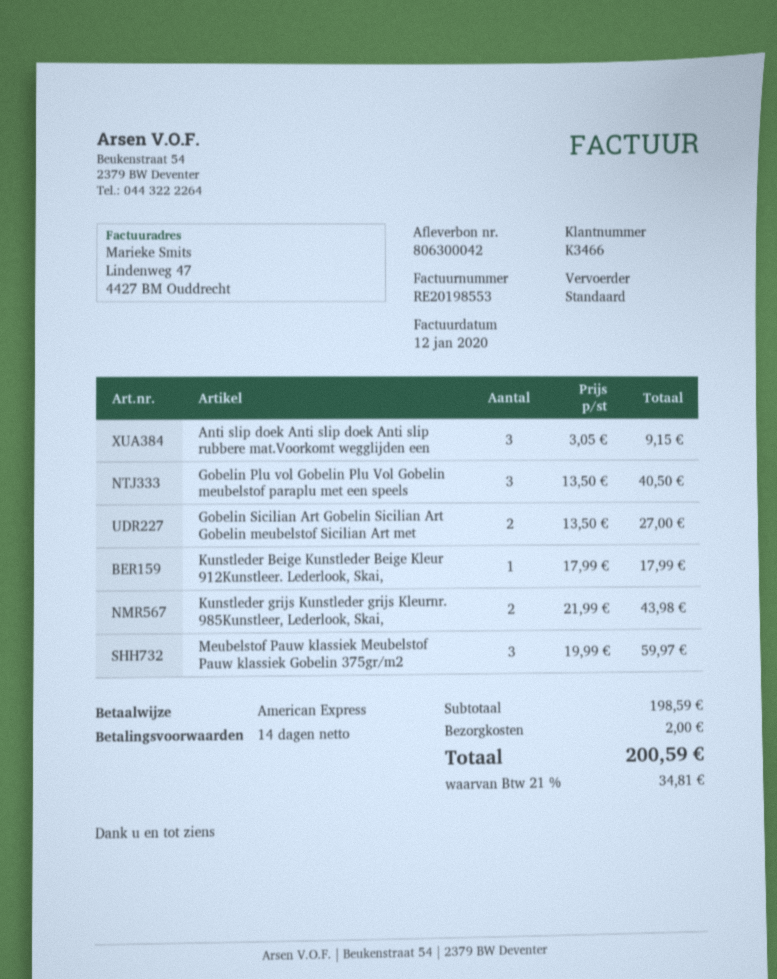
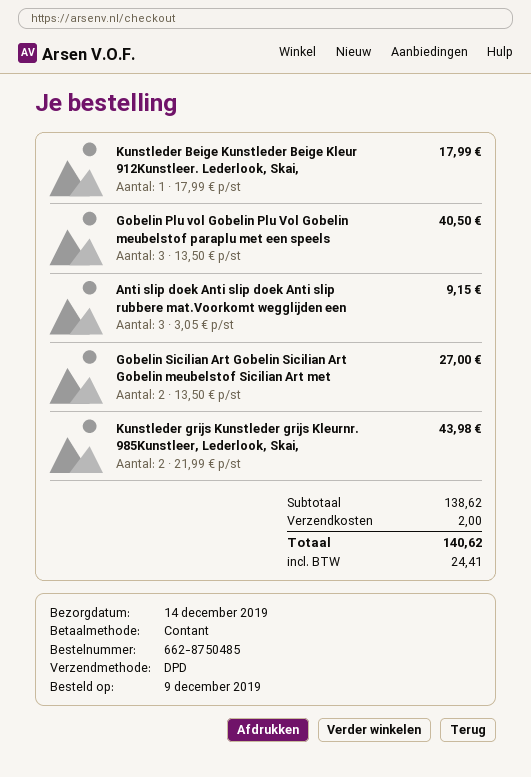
payment method: American Express -> cash
shipping method: standard -> DPD
Meubelstof Pauw klassiek Meubelstof Pauw klassiek Gobelin 375gr/m2: 3 x 19.99 = 59.97 -> none
subtotal: 198.59 -> 138.62
tax: 34.81 -> 24.41
total: 200.59 -> 140.62

